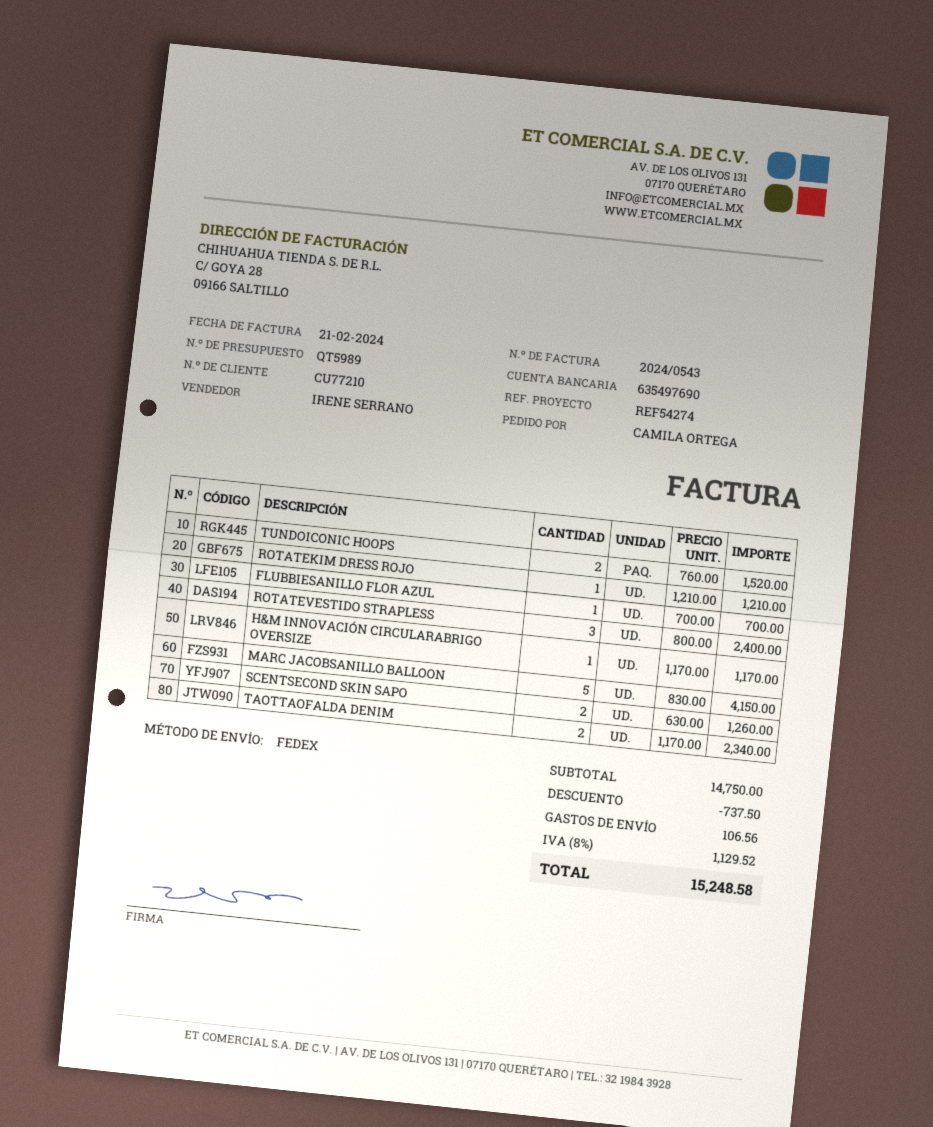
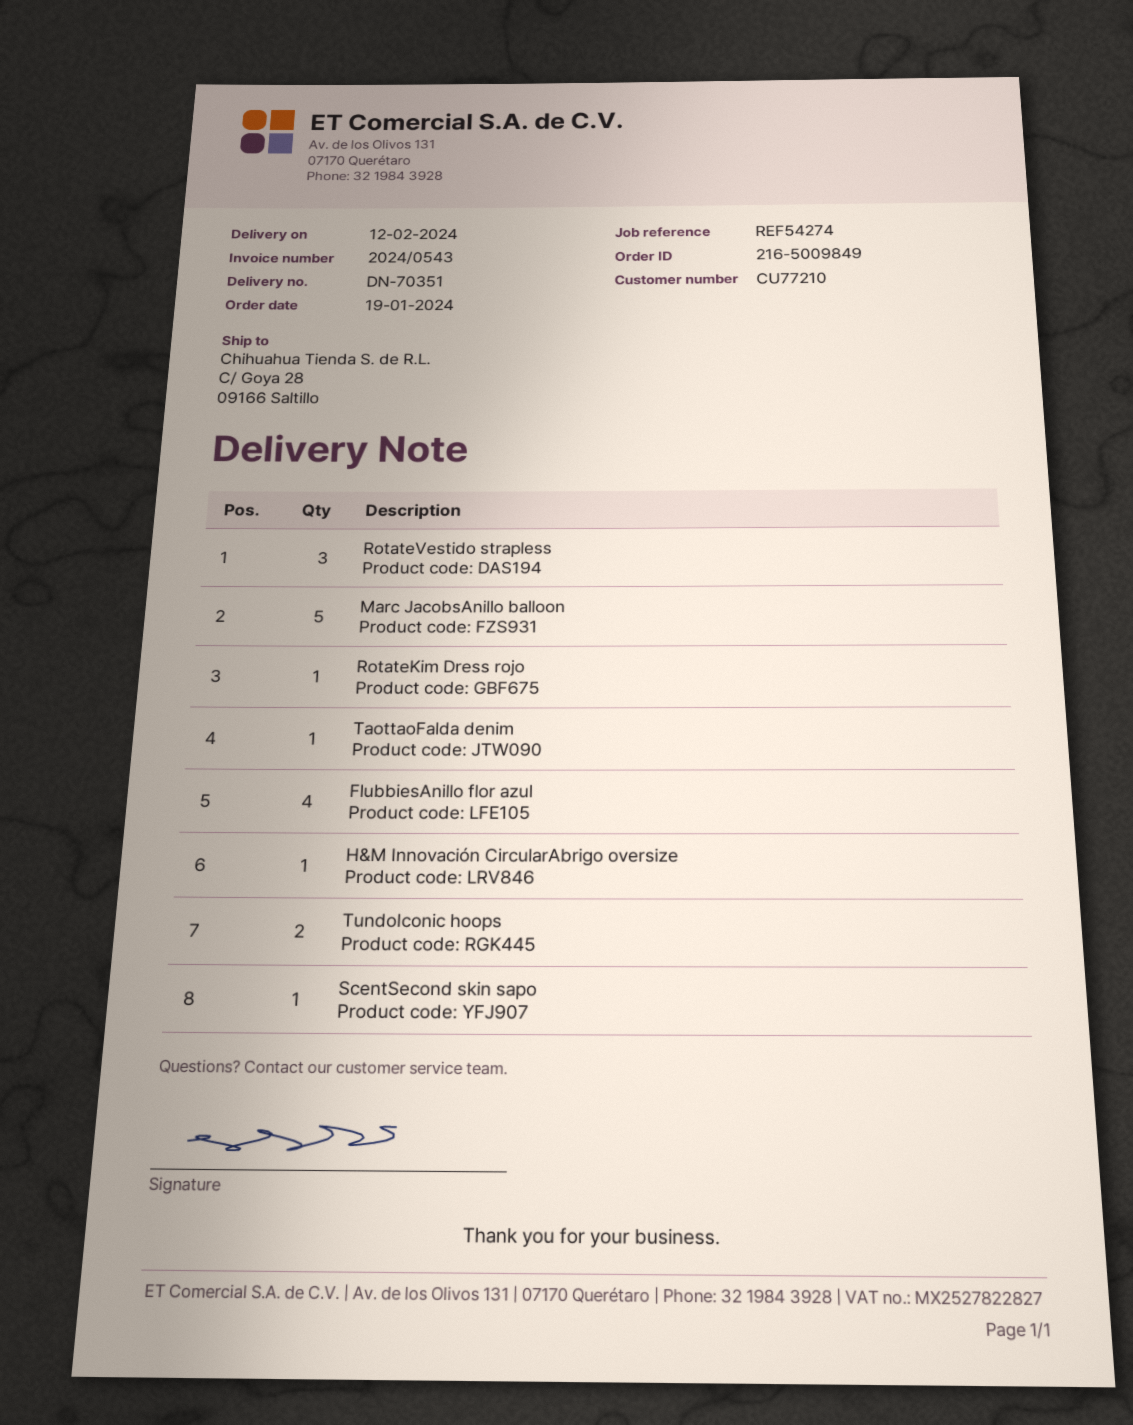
FLUBBIESANILLO FLOR AZUL: 1 -> 4
SCENTSECOND SKIN SAPO: 2 -> 1
TAOTTAOFALDA DENIM: 2 -> 1

